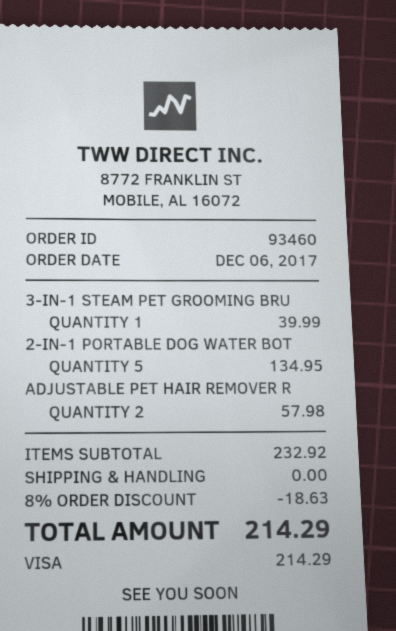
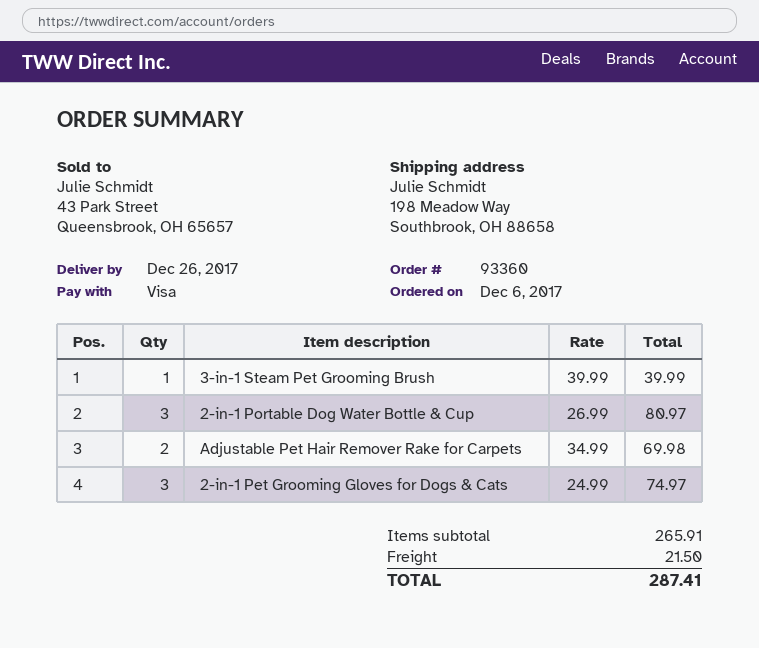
order number: 93460 -> 93360
2-IN-1 PORTABLE DOG WATER BOT: 5 for 134.95 -> 3 for 80.97
ADJUSTABLE PET HAIR REMOVER R: 2 for 57.98 -> 2 for 69.98
2-in-1 Pet Grooming Gloves for Dogs & Cats: none -> 3 for 74.97
subtotal: 232.92 -> 265.91
discount: 8% = 18.63 -> none
shipping: 0.00 -> 21.50
total: 214.29 -> 287.41

